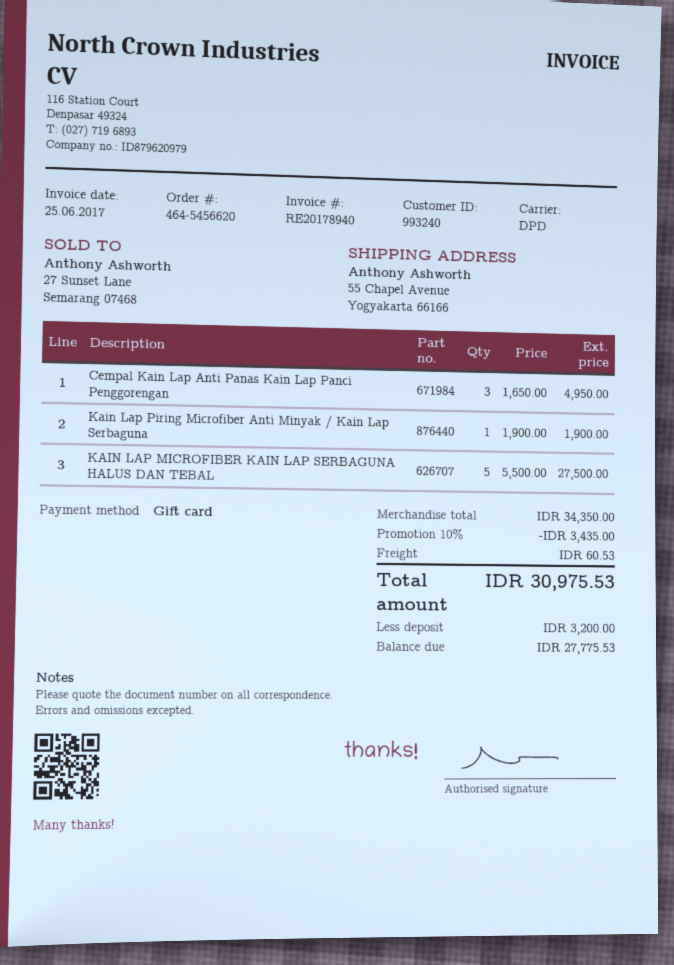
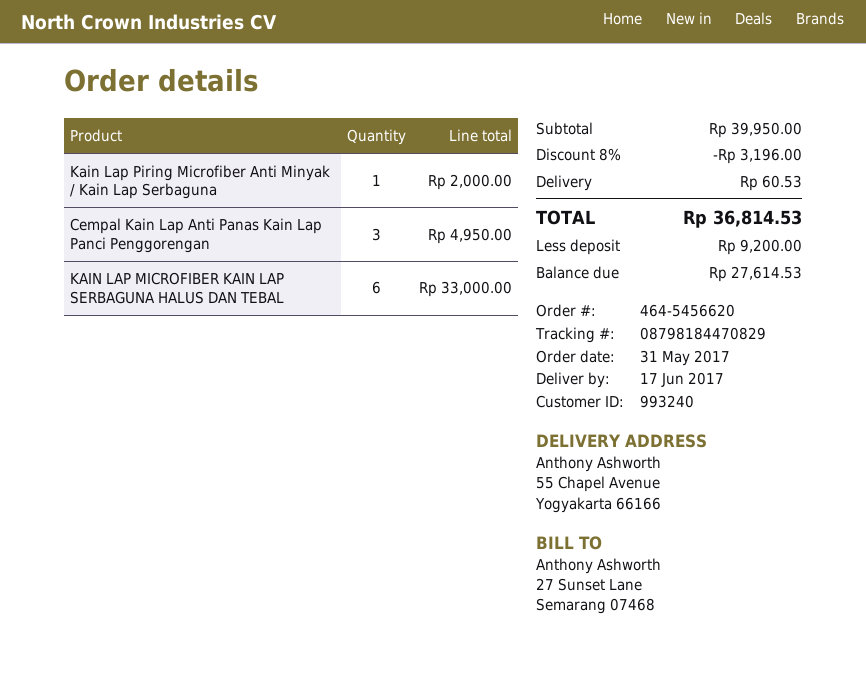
Kain Lap Piring Microfiber Anti Minyak / Kain Lap Serbaguna: 1 for 1900.00 -> 1 for 2000.00
KAIN LAP MICROFIBER KAIN LAP SERBAGUNA HALUS DAN TEBAL: 5 for 27500.00 -> 6 for 33000.00
subtotal: 34350.00 -> 39950.00
discount: 10% = 3435.00 -> 8% = 3196.00
total: 30975.53 -> 36814.53
deposit: 3200.00 -> 9200.00
balance: 27775.53 -> 27614.53

